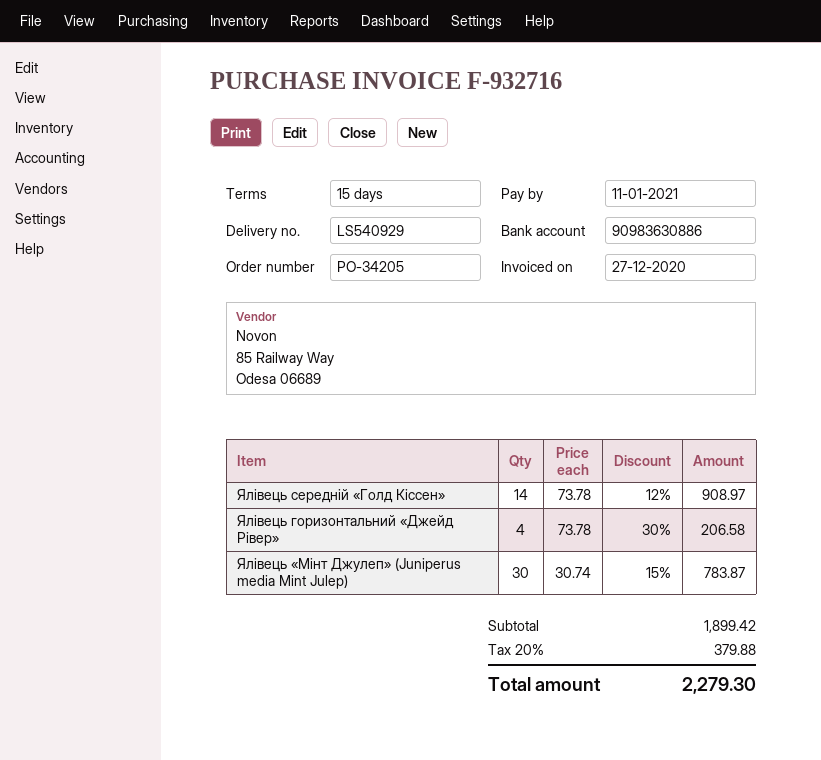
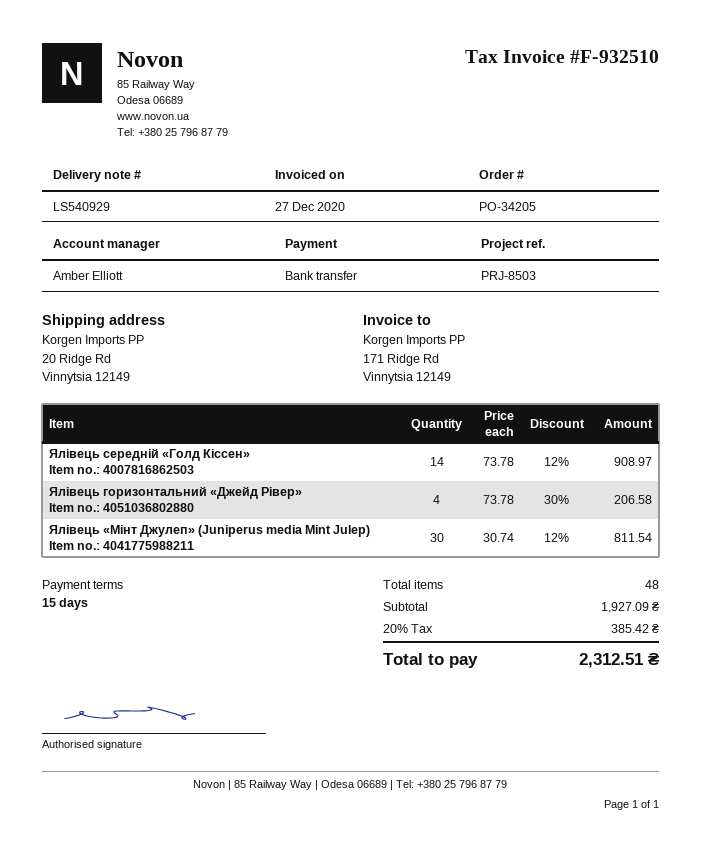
invoice number: F-932716 -> F-932510
Ялівець «Мінт Джулеп» (Juniperus media Mint Julep): 30 x 30.74 - 15% = 783.87 -> 30 x 30.74 - 12% = 811.54
subtotal: 1899.42 -> 1927.09
tax: 20% = 379.88 -> 20% = 385.42
total: 2279.30 -> 2312.51

